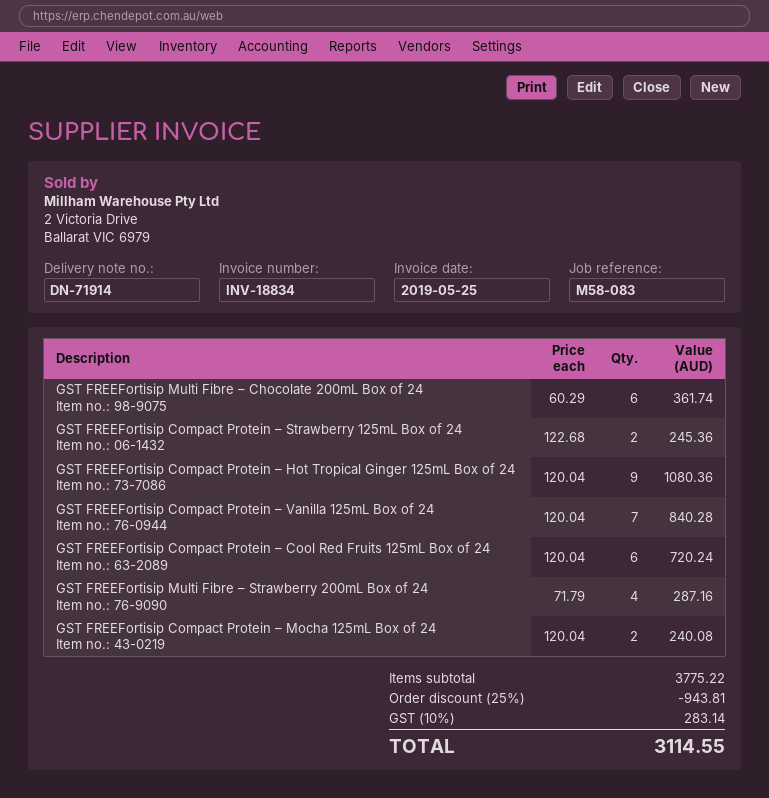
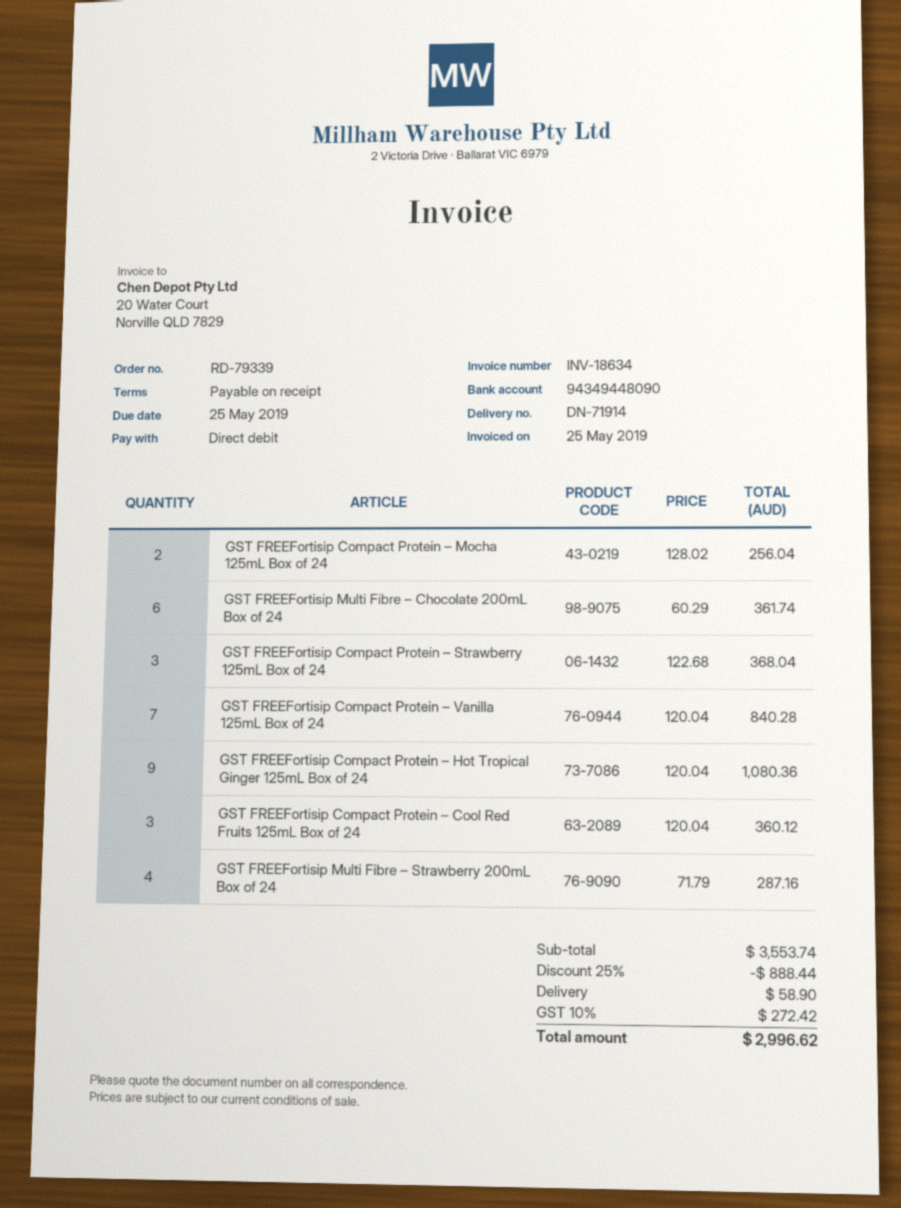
invoice number: INV-18834 -> INV-18634
GST FREEFortisip Compact Protein – Strawberry 125mL Box of 24: 2 x 122.68 = 245.36 -> 3 x 122.68 = 368.04
GST FREEFortisip Compact Protein – Cool Red Fruits 125mL Box of 24: 6 x 120.04 = 720.24 -> 3 x 120.04 = 360.12
GST FREEFortisip Compact Protein – Mocha 125mL Box of 24: 2 x 120.04 = 240.08 -> 2 x 128.02 = 256.04
subtotal: 3775.22 -> 3553.74
discount: 25% = 943.81 -> 25% = 888.44
shipping: none -> 58.90
tax: 10% = 283.14 -> 10% = 272.42
total: 3114.55 -> 2996.62

